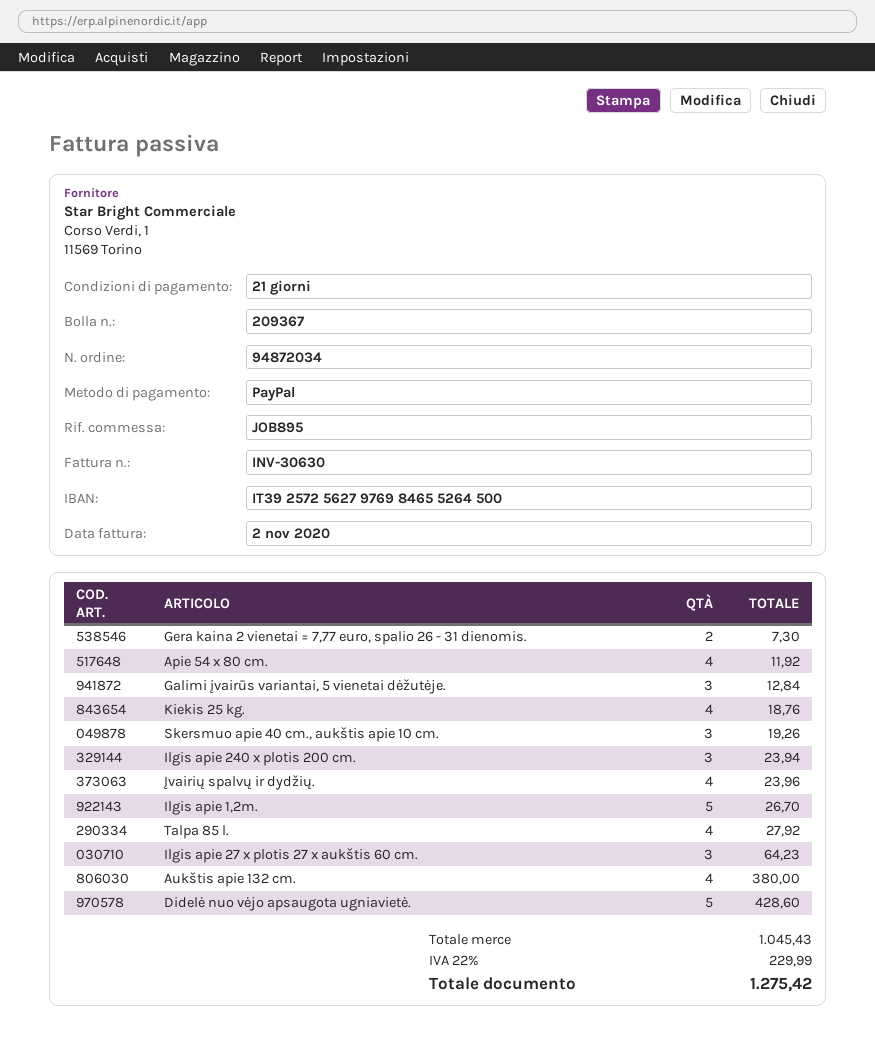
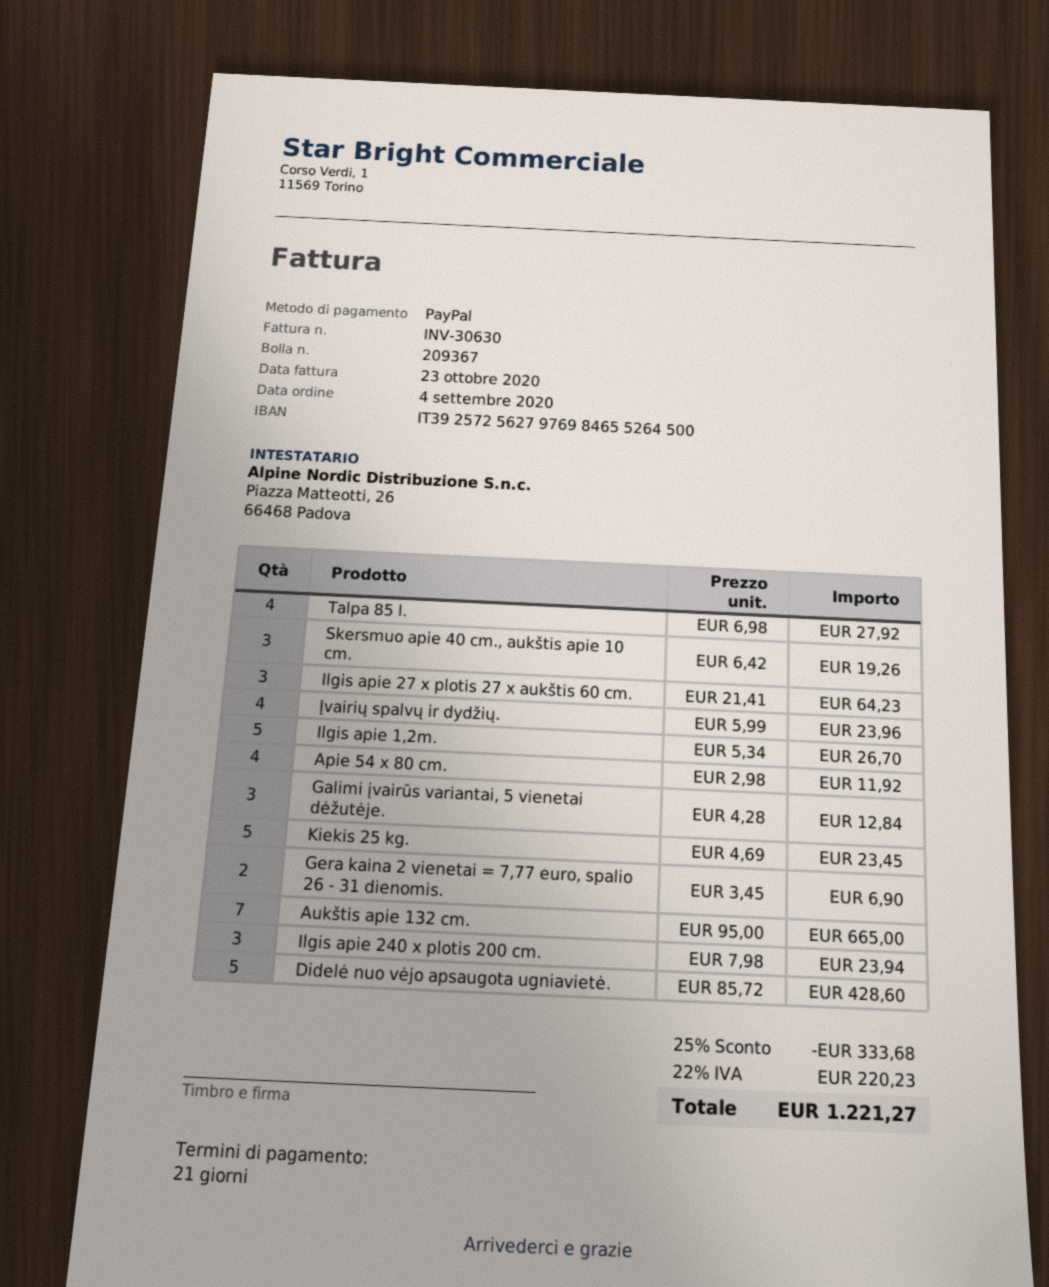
invoice date: 2020-11-02 -> 2020-10-23
Gera kaina 2 vienetai = 7,77 euro, spalio 26 - 31 dienomis.: 2 for 7.30 -> 2 for 6.90
Kiekis 25 kg.: 4 for 18.76 -> 5 for 23.45
Aukštis apie 132 cm.: 4 for 380.00 -> 7 for 665.00
discount: none -> 25% = 333.68
tax: 22% = 229.99 -> 22% = 220.23
total: 1275.42 -> 1221.27

